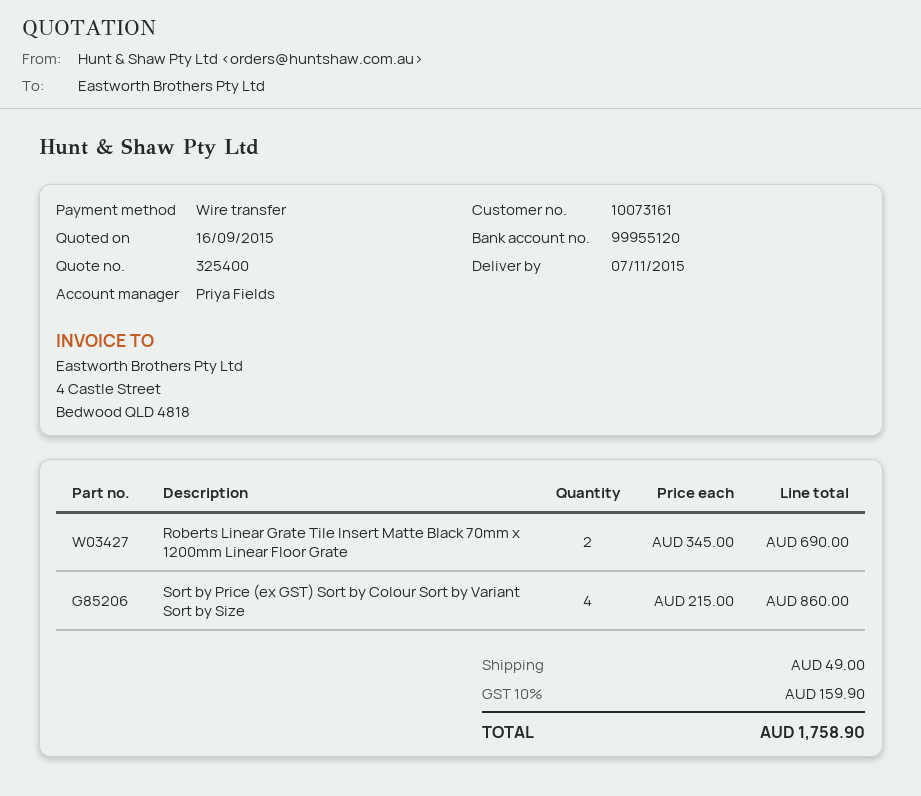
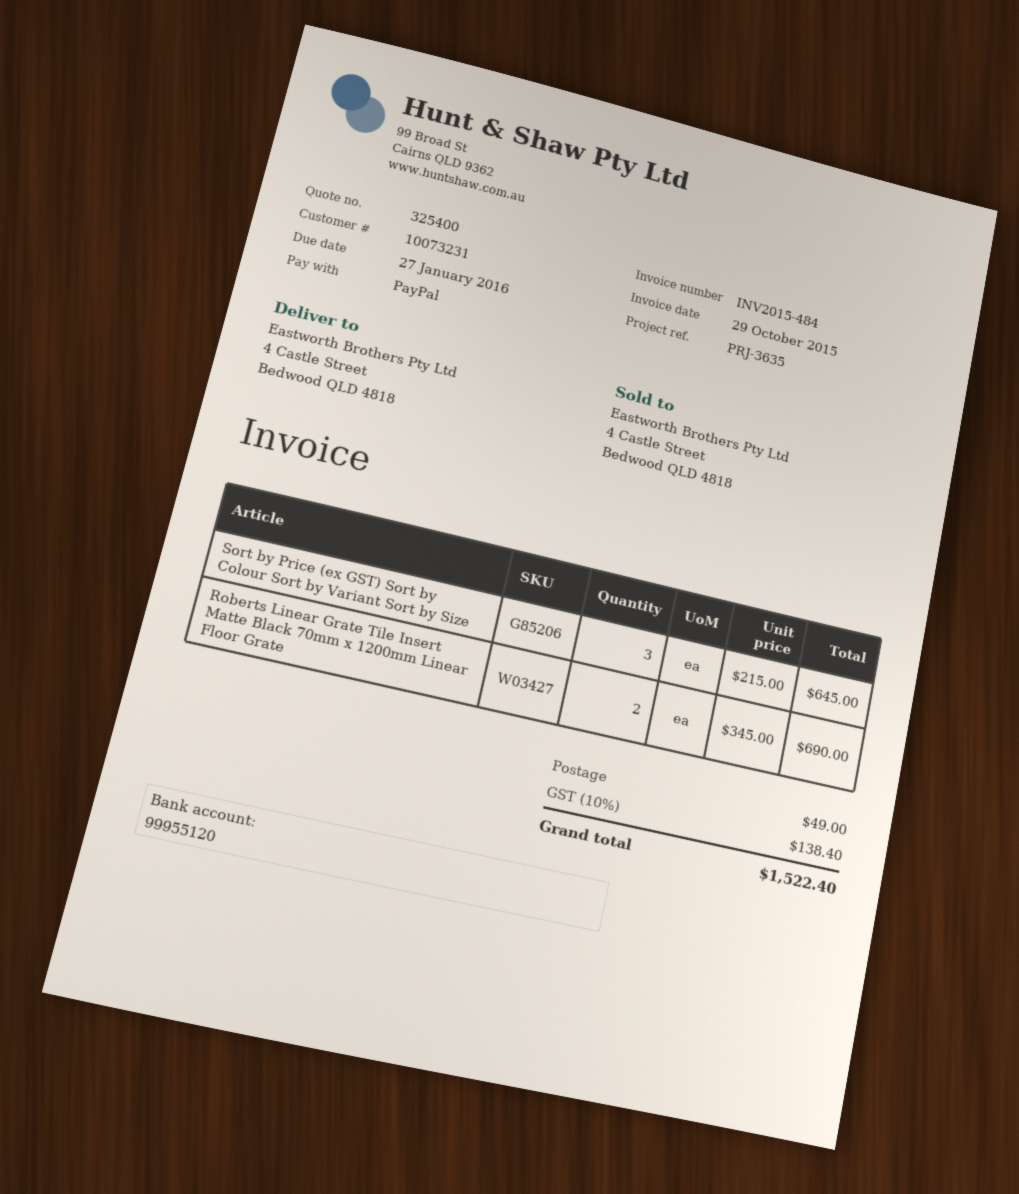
customer number: 10073161 -> 10073231
payment method: bank transfer -> PayPal
Sort by Price (ex GST) Sort by Colour Sort by Variant Sort by Size: 4 x 215.00 = 860.00 -> 3 x 215.00 = 645.00
tax: 10% = 159.90 -> 10% = 138.40
total: 1758.90 -> 1522.40

